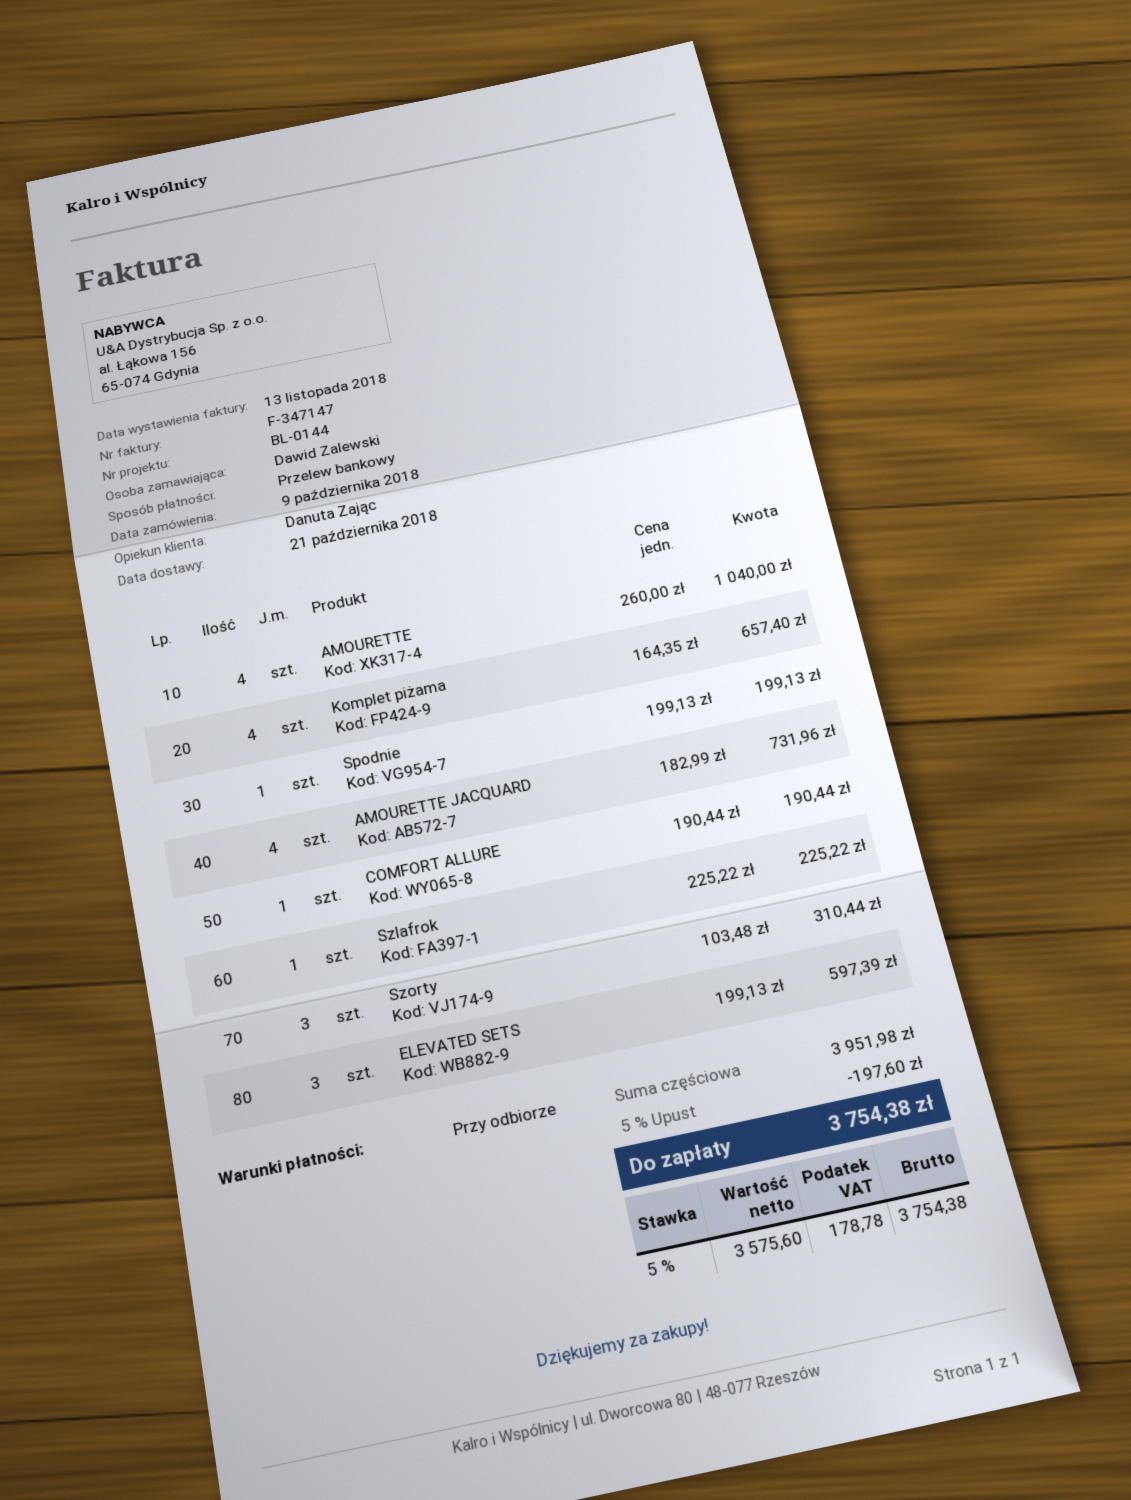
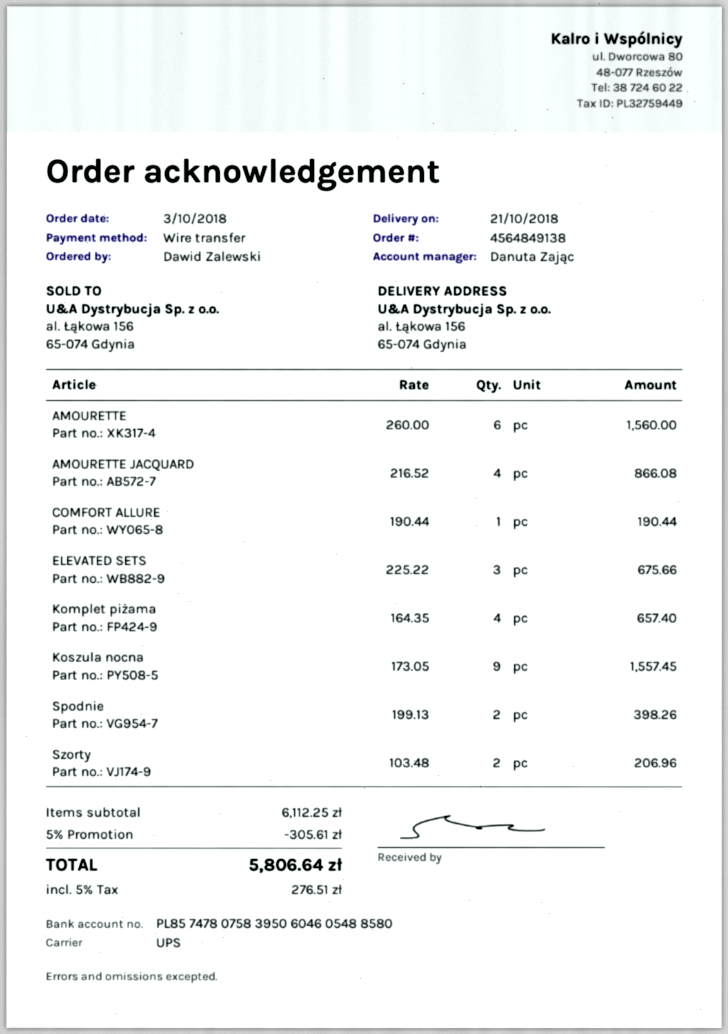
order date: 2018-10-09 -> 2018-10-03
AMOURETTE: 4 x 260.00 = 1040.00 -> 6 x 260.00 = 1560.00
Spodnie: 1 x 199.13 = 199.13 -> 2 x 199.13 = 398.26
AMOURETTE JACQUARD: 4 x 182.99 = 731.96 -> 4 x 216.52 = 866.08
Szlafrok: 1 x 225.22 = 225.22 -> none
Szorty: 3 x 103.48 = 310.44 -> 2 x 103.48 = 206.96
ELEVATED SETS: 3 x 199.13 = 597.39 -> 3 x 225.22 = 675.66
Koszula nocna: none -> 9 x 173.05 = 1557.45
subtotal: 3951.98 -> 6112.25
discount: 5% = 197.60 -> 5% = 305.61
tax: 5% = 178.78 -> 5% = 276.51
total: 3754.38 -> 5806.64

